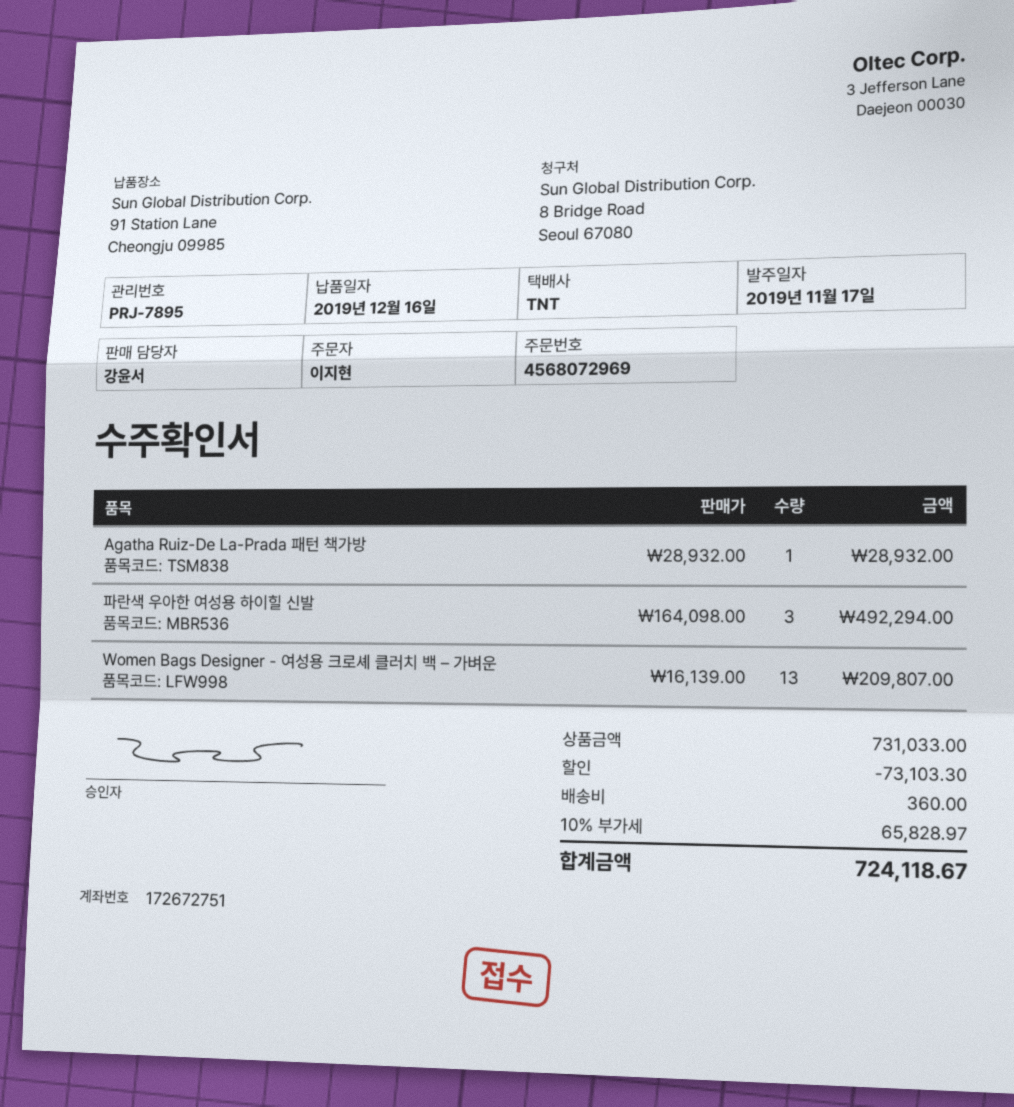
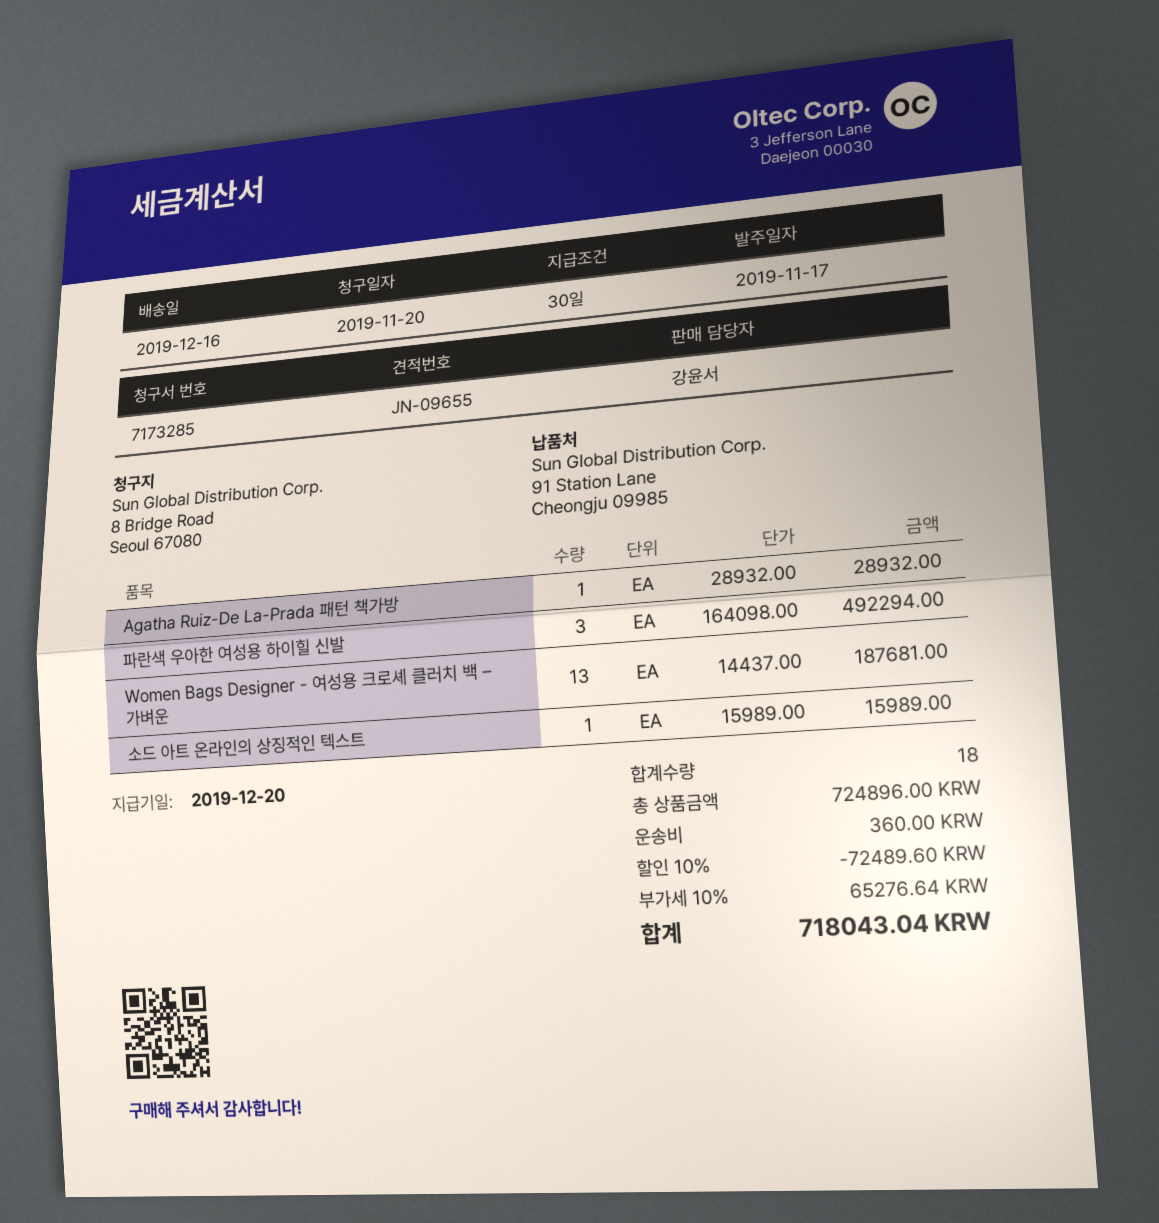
Women Bags Designer - 여성용 크로셰 클러치 백 – 가벼운: 13 x 16139.00 = 209807.00 -> 13 x 14437.00 = 187681.00
소드 아트 온라인의 상징적인 텍스트: none -> 1 x 15989.00 = 15989.00
subtotal: 731033.00 -> 724896.00
discount: 73103.30 -> 72489.60
tax: 10% = 65828.97 -> 10% = 65276.64
total: 724118.67 -> 718043.04

